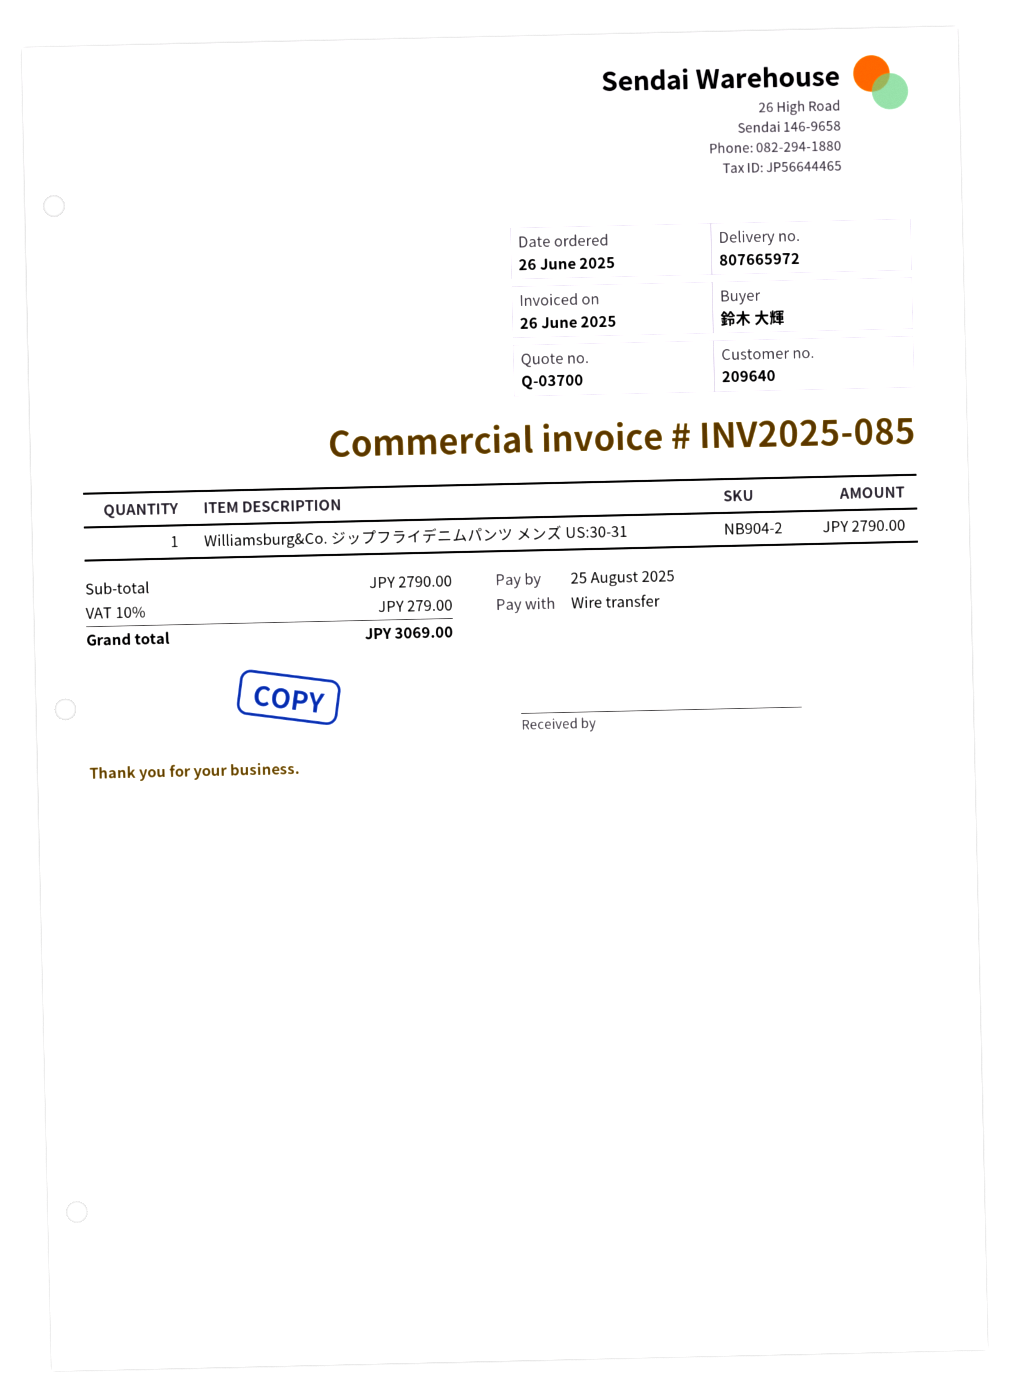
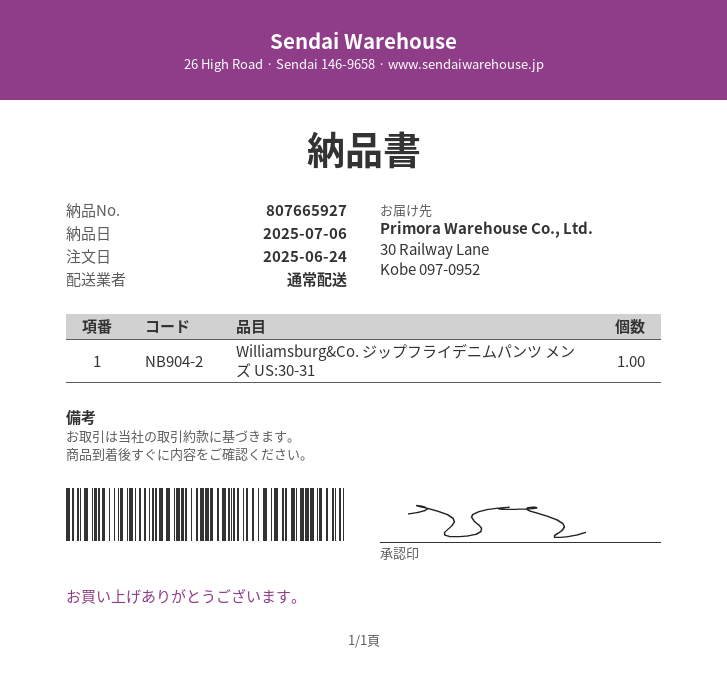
order date: 2025-06-26 -> 2025-06-24
delivery note number: 807665972 -> 807665927

